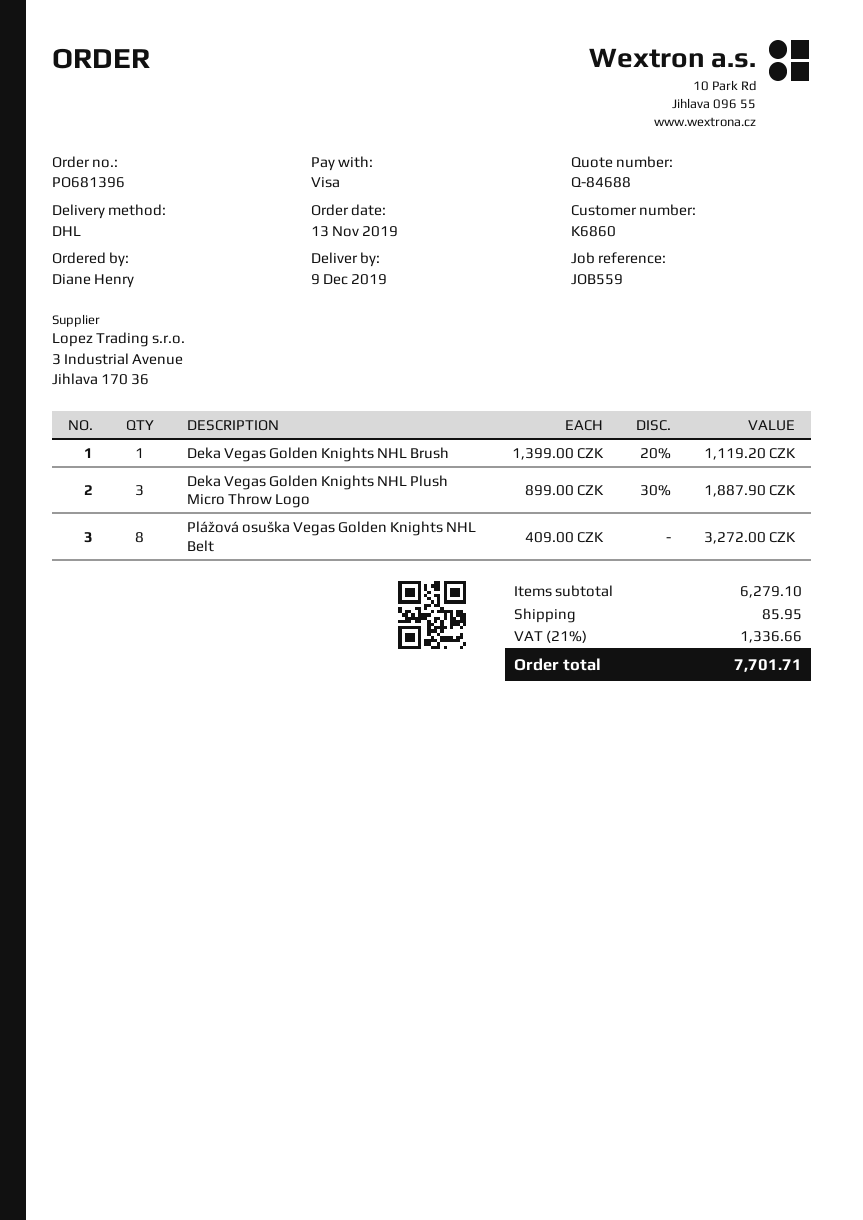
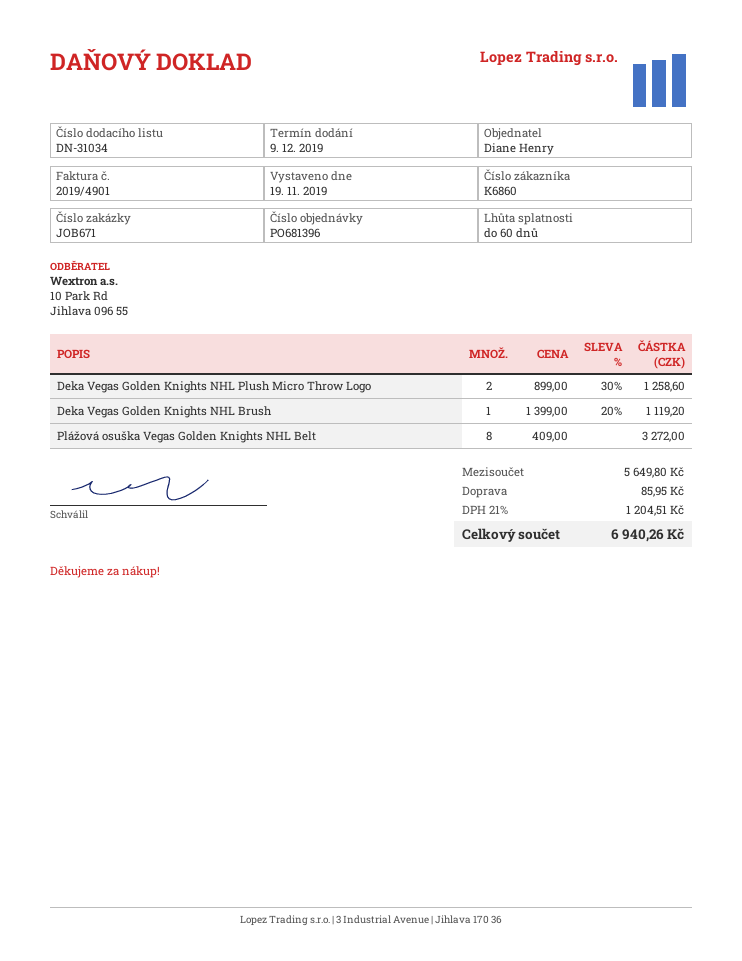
reference: JOB559 -> JOB671
Deka Vegas Golden Knights NHL Plush Micro Throw Logo: 3 x 899.00 - 30% = 1887.90 -> 2 x 899.00 - 30% = 1258.60
subtotal: 6279.10 -> 5649.80
tax: 21% = 1336.66 -> 21% = 1204.51
total: 7701.71 -> 6940.26

